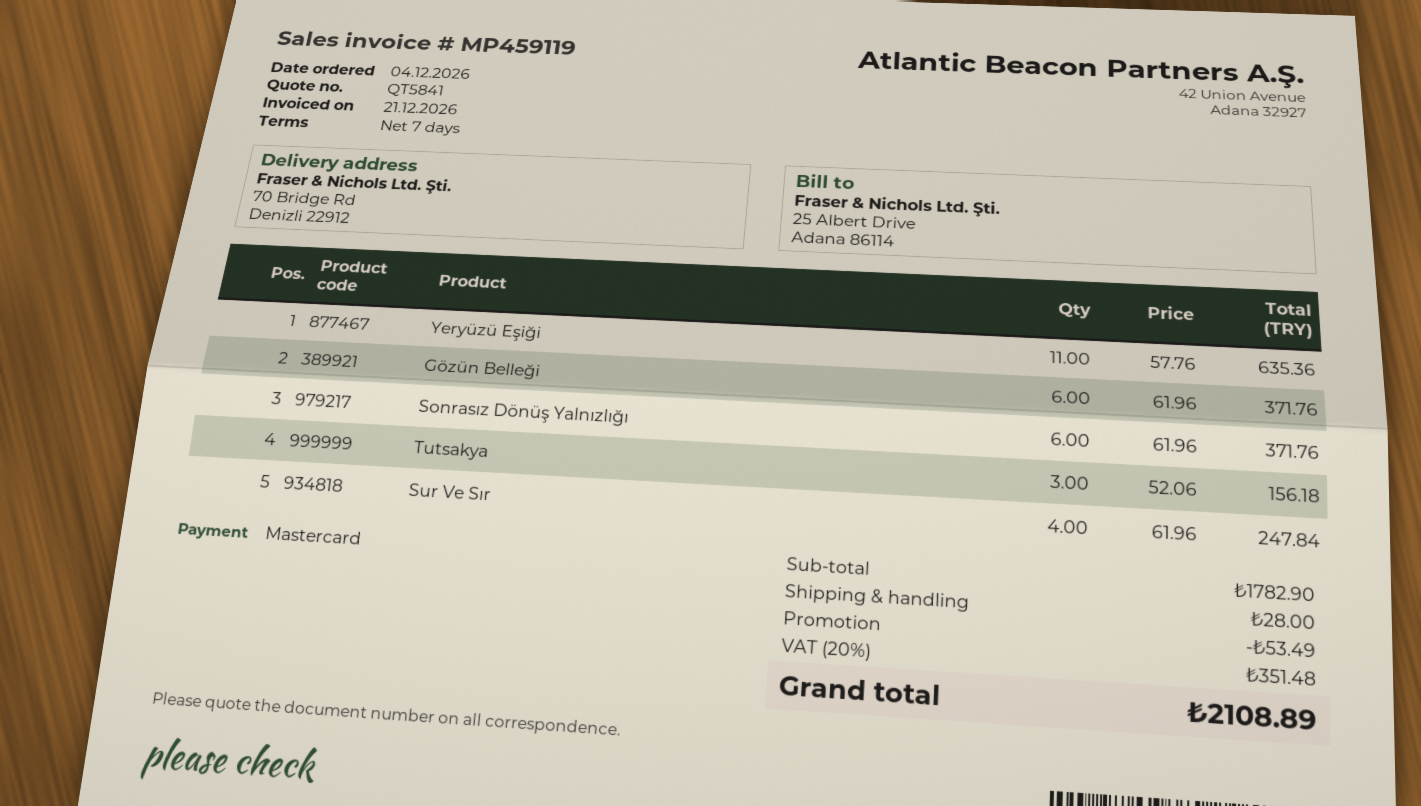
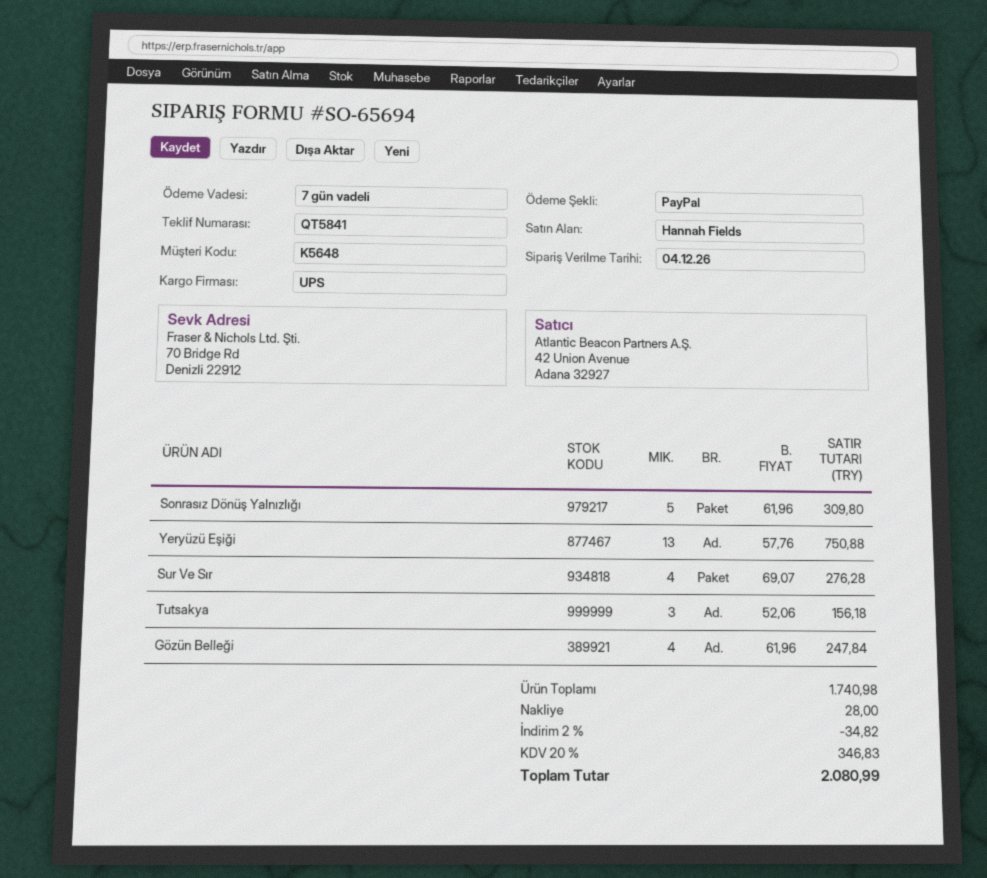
payment method: Mastercard -> PayPal
Yeryüzü Eşiği: 11 x 57.76 = 635.36 -> 13 x 57.76 = 750.88
Gözün Belleği: 6 x 61.96 = 371.76 -> 4 x 61.96 = 247.84
Sonrasız Dönüş Yalnızlığı: 6 x 61.96 = 371.76 -> 5 x 61.96 = 309.80
Sur Ve Sır: 4 x 61.96 = 247.84 -> 4 x 69.07 = 276.28
subtotal: 1782.90 -> 1740.98
discount: 53.49 -> 34.82
tax: 20% = 351.48 -> 20% = 346.83
total: 2108.89 -> 2080.99

